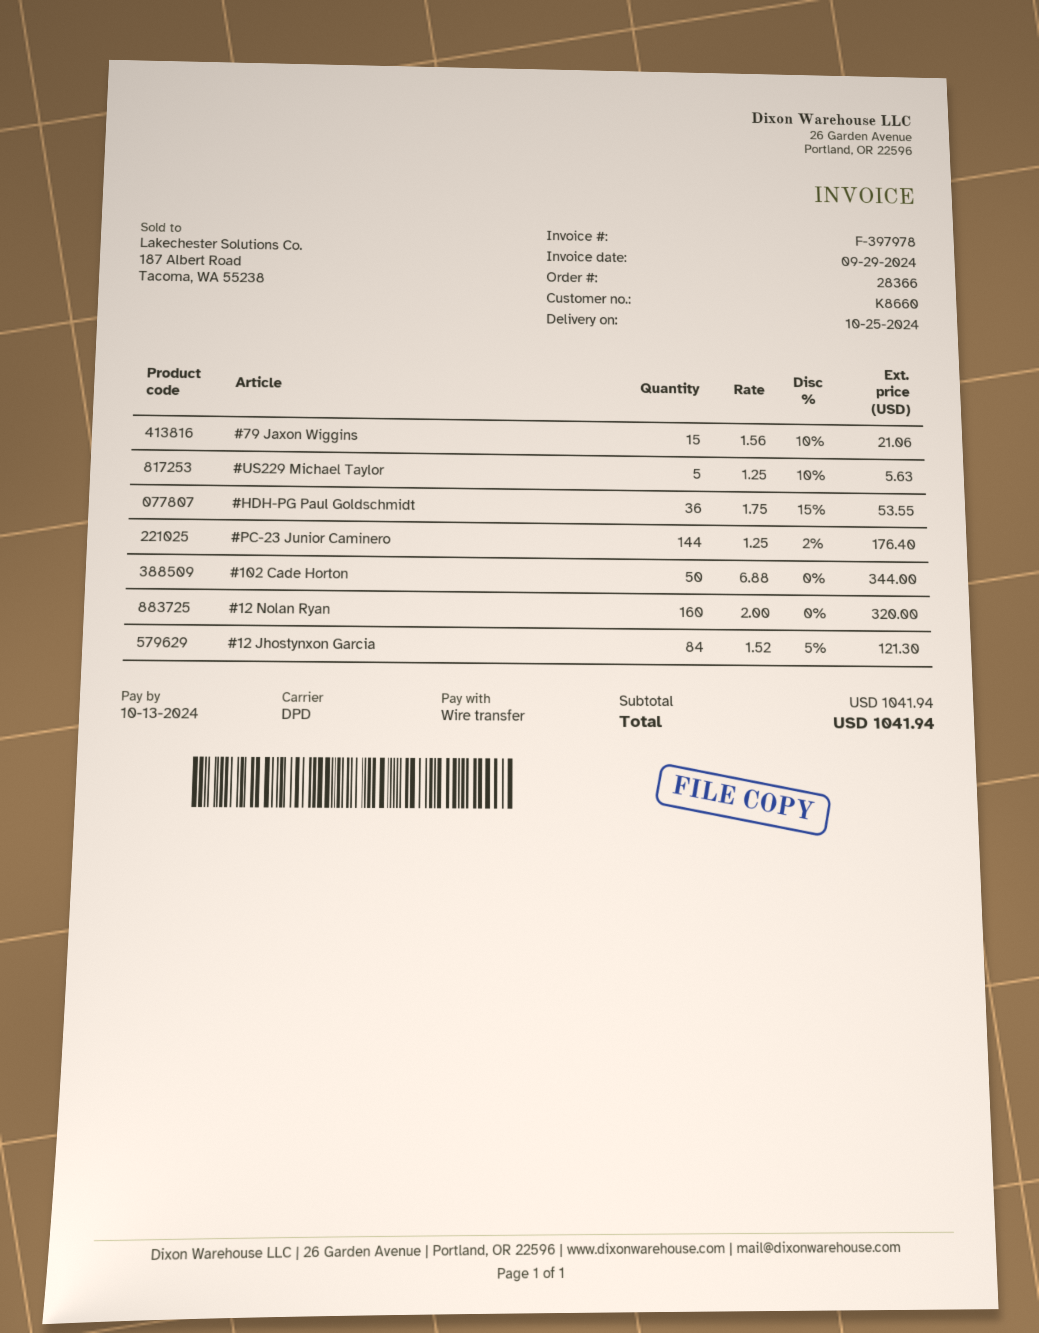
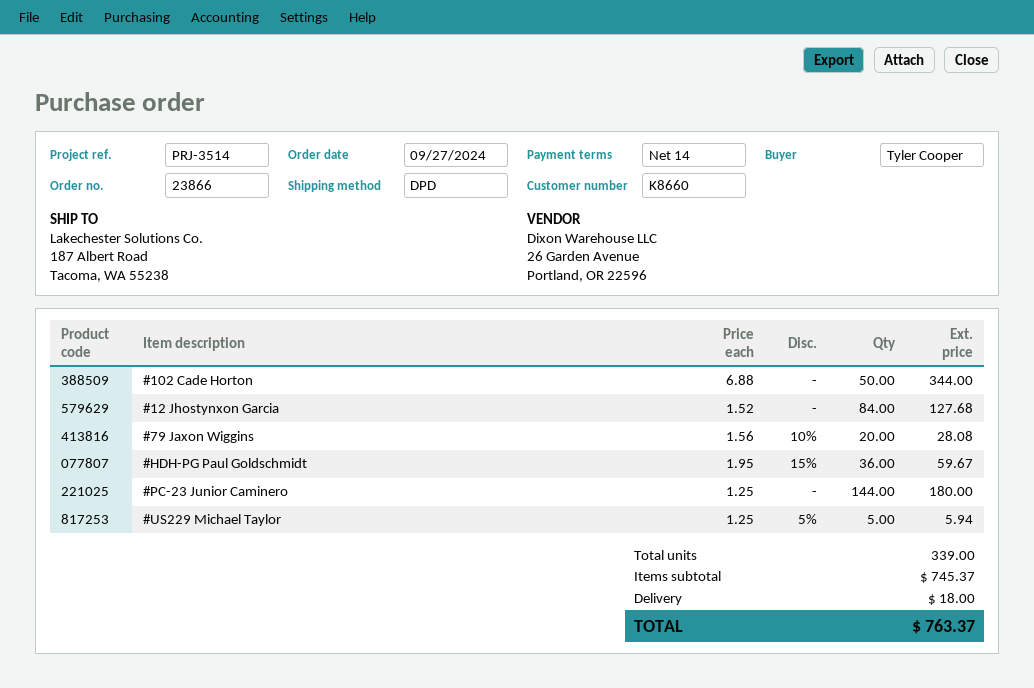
order number: 28366 -> 23866
#79 Jaxon Wiggins: 15 x 1.56 - 10% = 21.06 -> 20 x 1.56 - 10% = 28.08
#US229 Michael Taylor: 5 x 1.25 - 10% = 5.63 -> 5 x 1.25 - 5% = 5.94
#HDH-PG Paul Goldschmidt: 36 x 1.75 - 15% = 53.55 -> 36 x 1.95 - 15% = 59.67
#PC-23 Junior Caminero: 144 x 1.25 - 2% = 176.40 -> 144 x 1.25 = 180.00
#12 Nolan Ryan: 160 x 2.00 = 320.00 -> none
#12 Jhostynxon Garcia: 84 x 1.52 - 5% = 121.30 -> 84 x 1.52 = 127.68
subtotal: 1041.94 -> 745.37
shipping: none -> 18.00
total: 1041.94 -> 763.37

